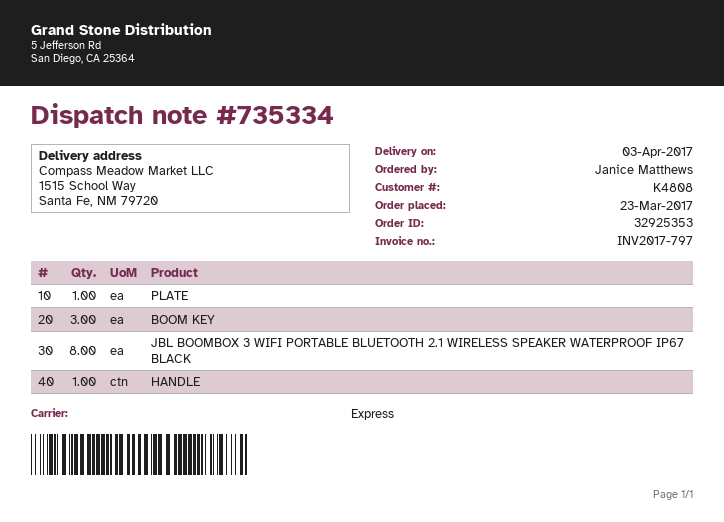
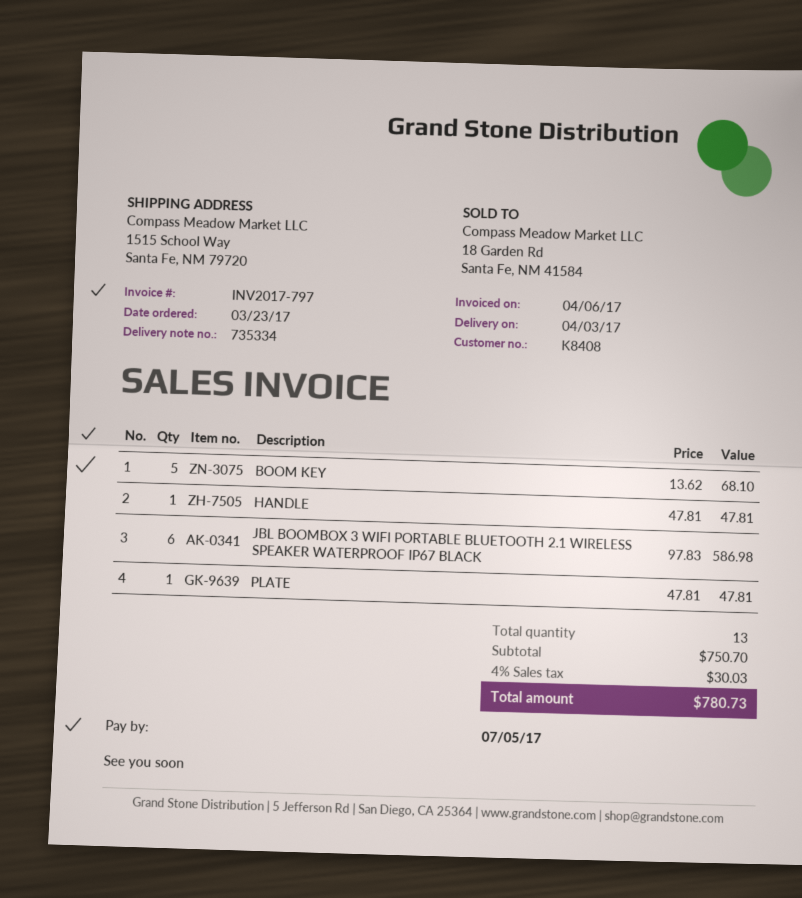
customer number: K4808 -> K8408
BOOM KEY: 3 -> 5
JBL BOOMBOX 3 WIFI PORTABLE BLUETOOTH 2.1 WIRELESS SPEAKER WATERPROOF IP67 BLACK: 8 -> 6

